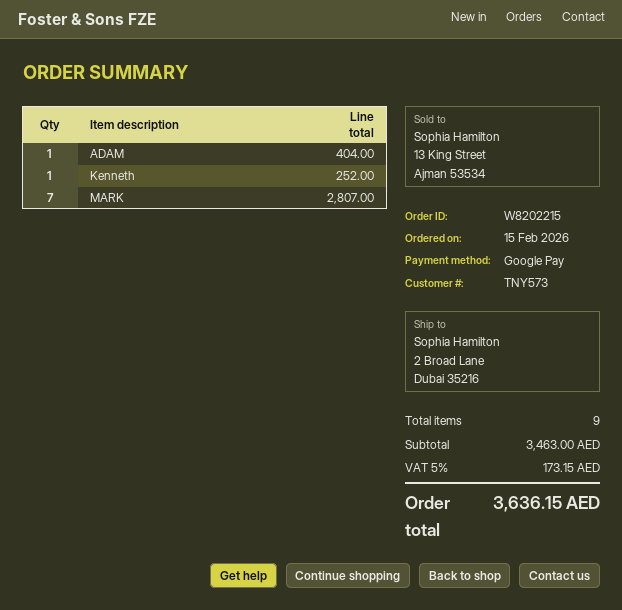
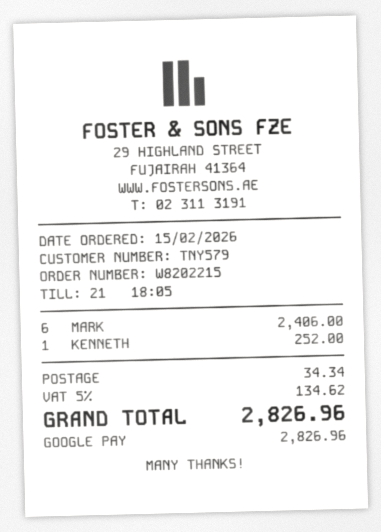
customer number: TNY573 -> TNY579
ADAM: 1 for 404.00 -> none
MARK: 7 for 2807.00 -> 6 for 2406.00
shipping: none -> 34.34
tax: 5% = 173.15 -> 5% = 134.62
total: 3636.15 -> 2826.96

